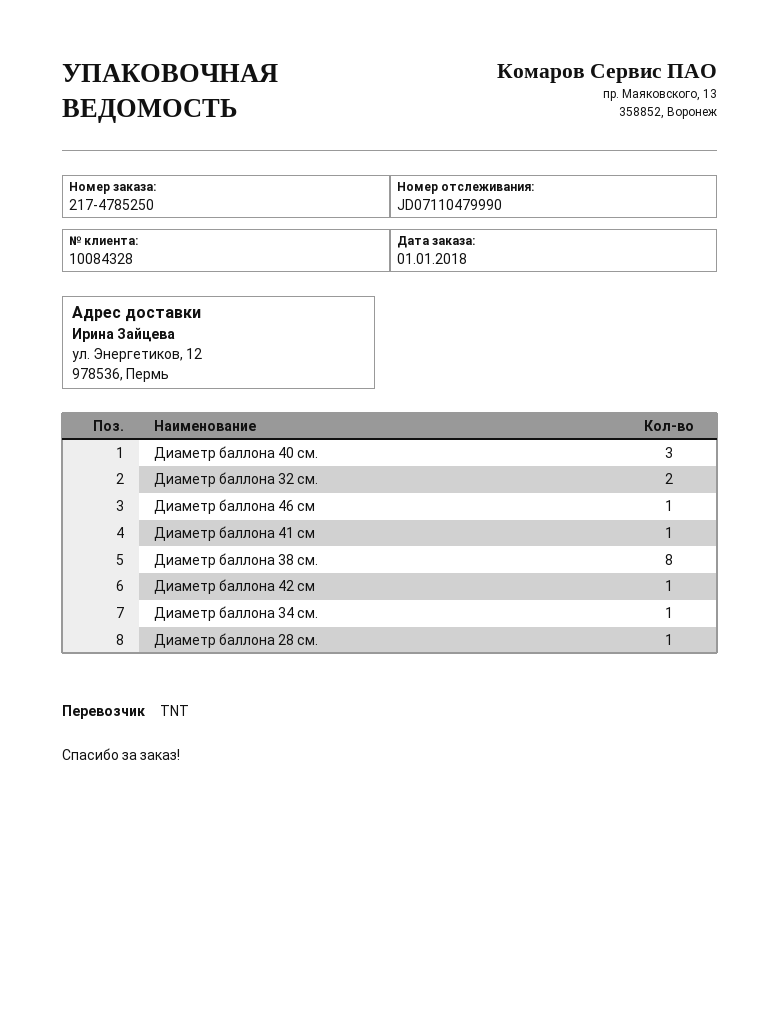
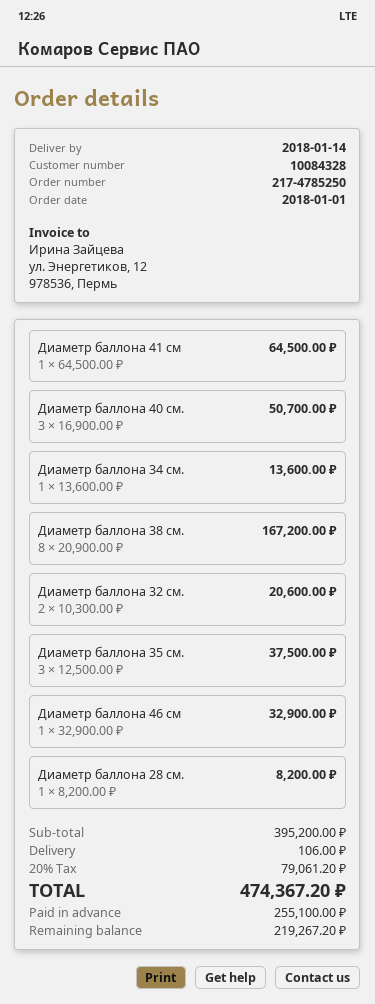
Диаметр баллона 42 см: 1 -> none
Диаметр баллона 35 см.: none -> 3

